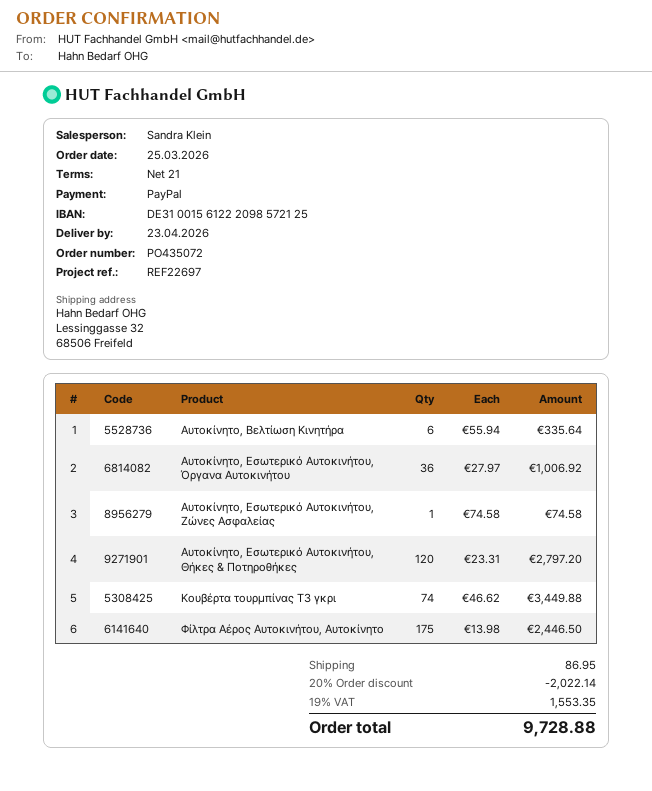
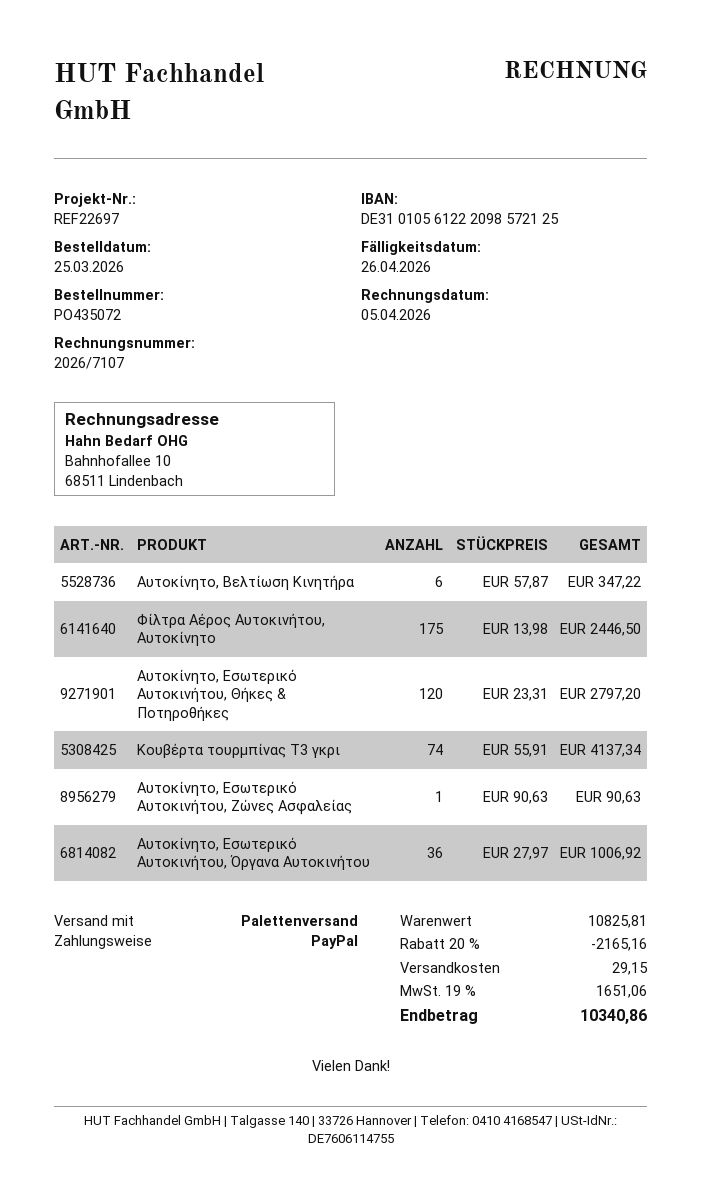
bank account: DE31001561222098572125 -> DE31010561222098572125
Αυτοκίνητο, Βελτίωση Κινητήρα: 6 x 55.94 = 335.64 -> 6 x 57.87 = 347.22
Αυτοκίνητο, Εσωτερικό Αυτοκινήτου, Ζώνες Ασφαλείας: 1 x 74.58 = 74.58 -> 1 x 90.63 = 90.63
Κουβέρτα τουρμπίνας Τ3 γκρι: 74 x 46.62 = 3449.88 -> 74 x 55.91 = 4137.34
discount: 20% = 2022.14 -> 20% = 2165.16
shipping: 86.95 -> 29.15
tax: 19% = 1553.35 -> 19% = 1651.06
total: 9728.88 -> 10340.86

